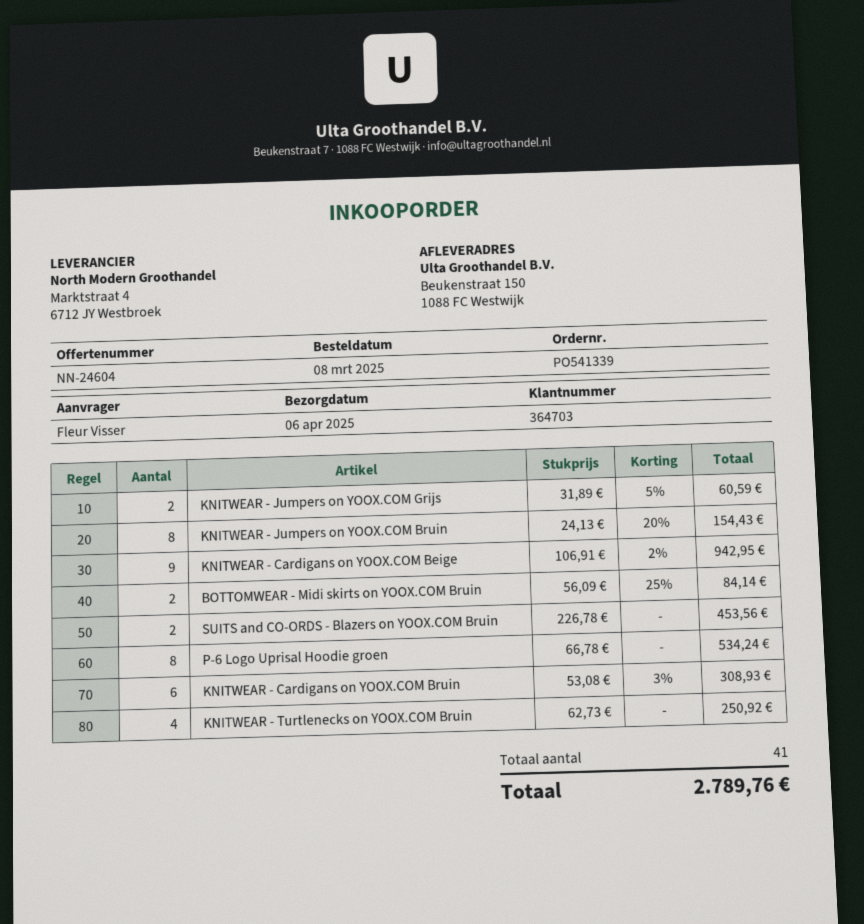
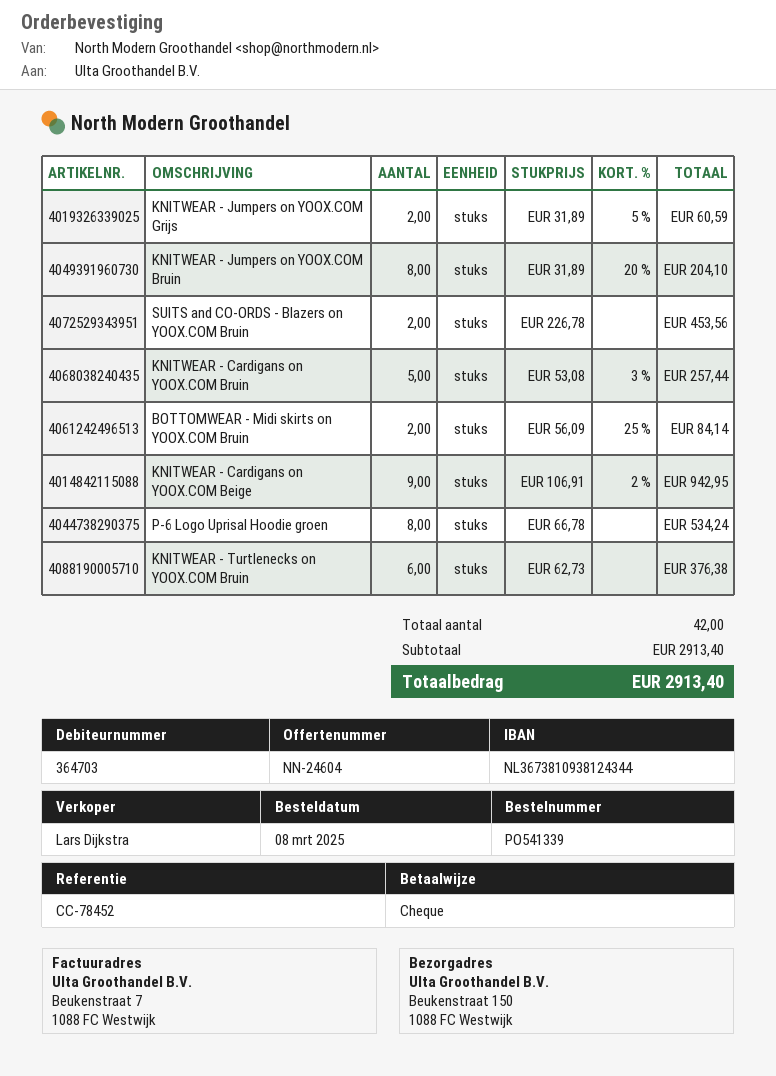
KNITWEAR - Jumpers on YOOX.COM Bruin: 8 x 24.13 - 20% = 154.43 -> 8 x 31.89 - 20% = 204.10
KNITWEAR - Cardigans on YOOX.COM Bruin: 6 x 53.08 - 3% = 308.93 -> 5 x 53.08 - 3% = 257.44
KNITWEAR - Turtlenecks on YOOX.COM Bruin: 4 x 62.73 = 250.92 -> 6 x 62.73 = 376.38
total quantity: 41 -> 42
total: 2789.76 -> 2913.40

